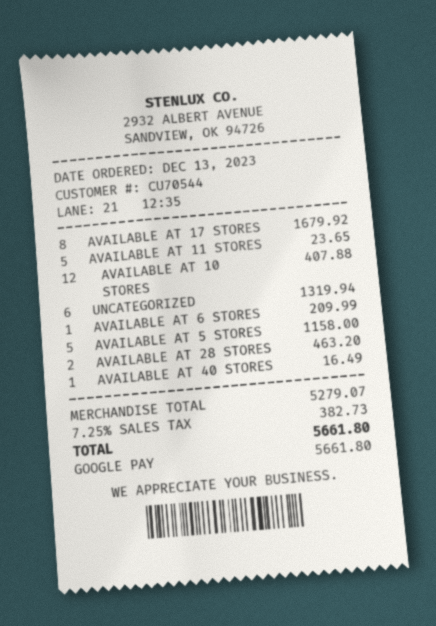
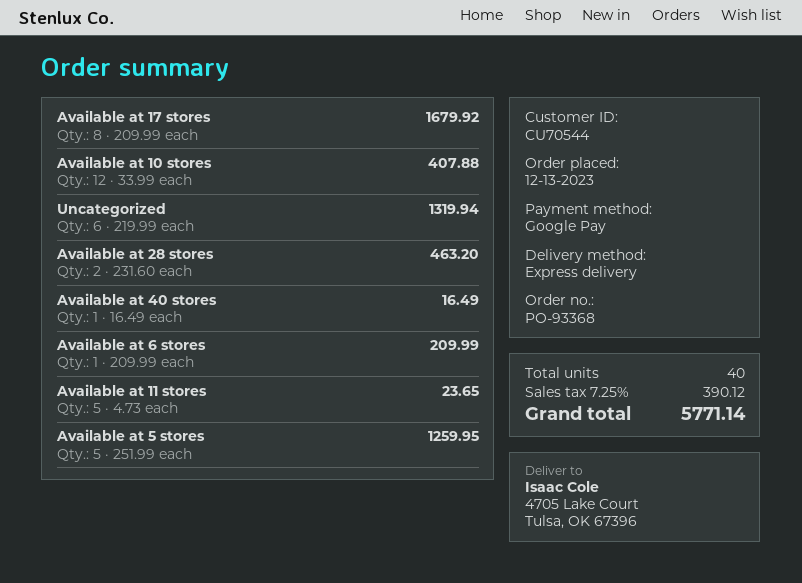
AVAILABLE AT 5 STORES: 5 for 1158.00 -> 5 for 1259.95
tax: 7.25% = 382.73 -> 7.25% = 390.12
total: 5661.80 -> 5771.14

